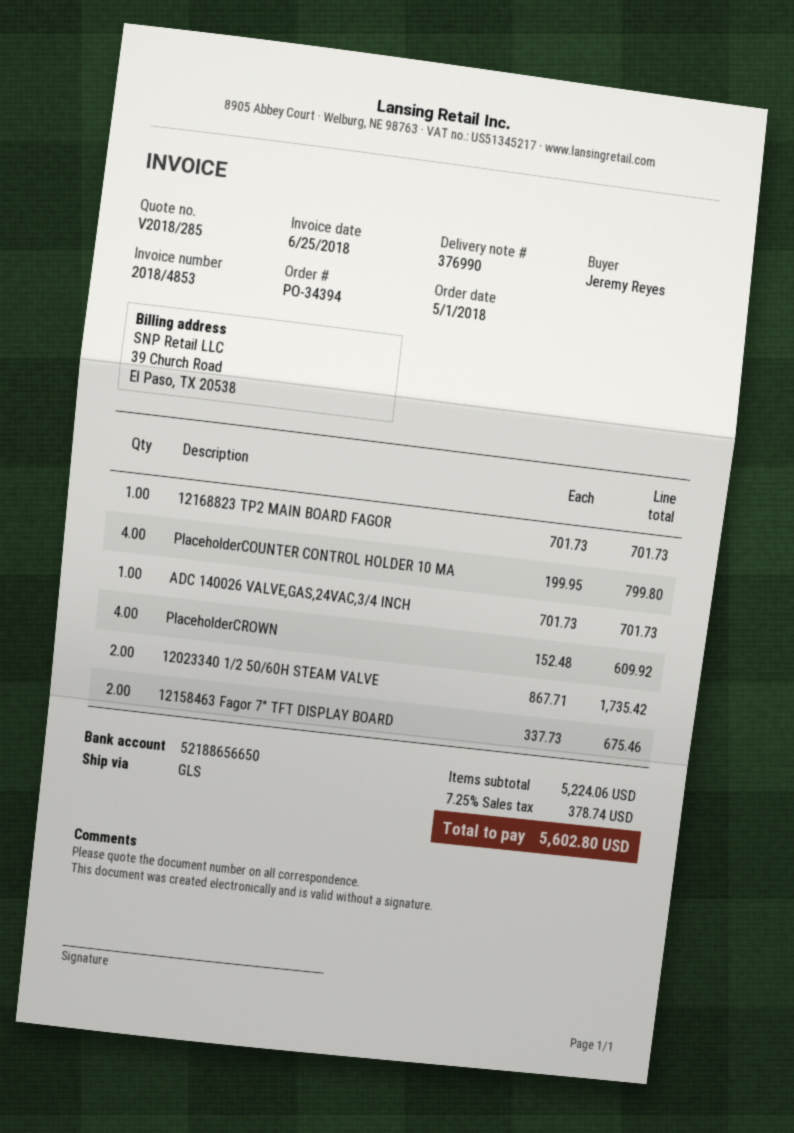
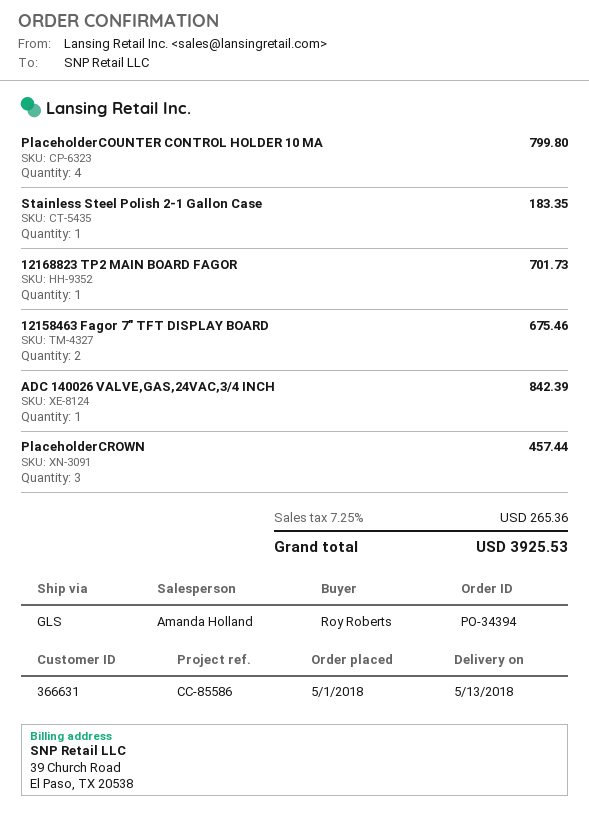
ordered by: Jeremy Reyes -> Roy Roberts
ADC 140026 VALVE,GAS,24VAC,3/4 INCH: 1 for 701.73 -> 1 for 842.39
PlaceholderCROWN: 4 for 609.92 -> 3 for 457.44
12023340 1/2 50/60H STEAM VALVE: 2 for 1735.42 -> none
Stainless Steel Polish 2-1 Gallon Case: none -> 1 for 183.35
tax: 7.25% = 378.74 -> 7.25% = 265.36
total: 5602.80 -> 3925.53

